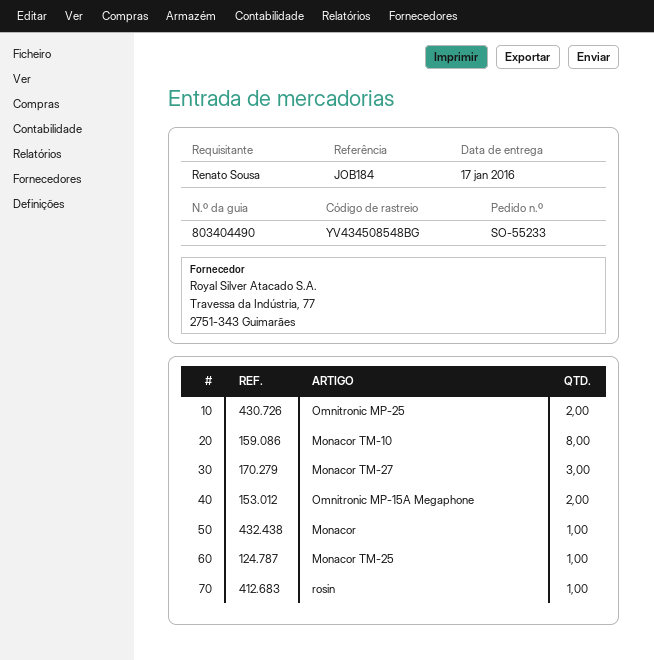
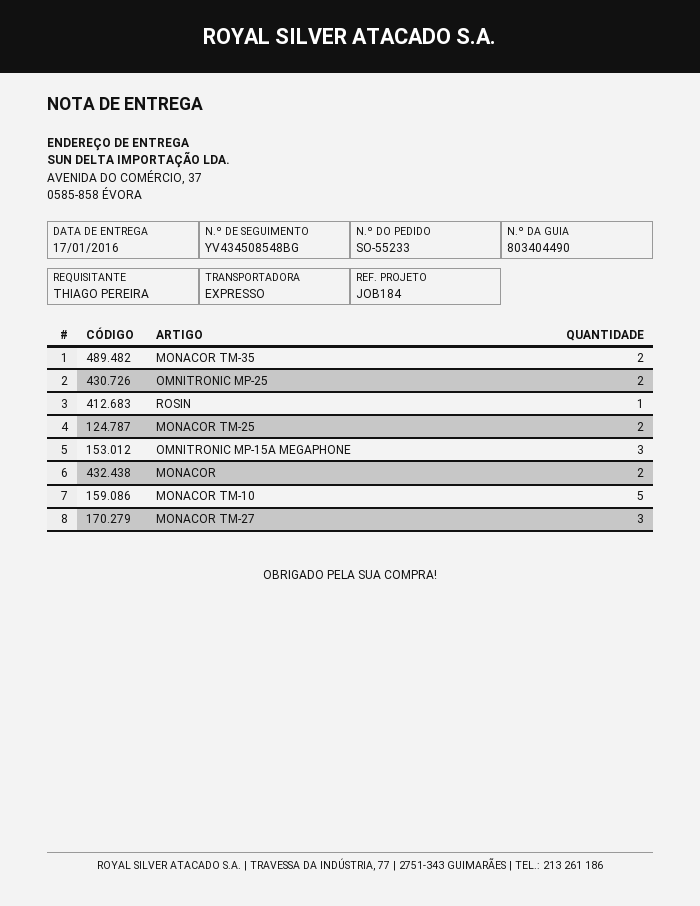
ordered by: Renato Sousa -> THIAGO PEREIRA
Monacor TM-10: 8 -> 5
Omnitronic MP-15A Megaphone: 2 -> 3
Monacor: 1 -> 2
Monacor TM-25: 1 -> 2
MONACOR TM-35: none -> 2

